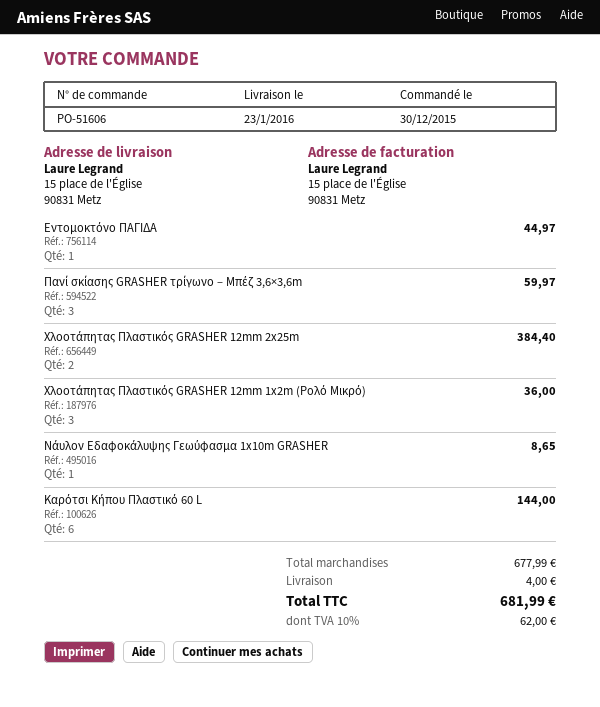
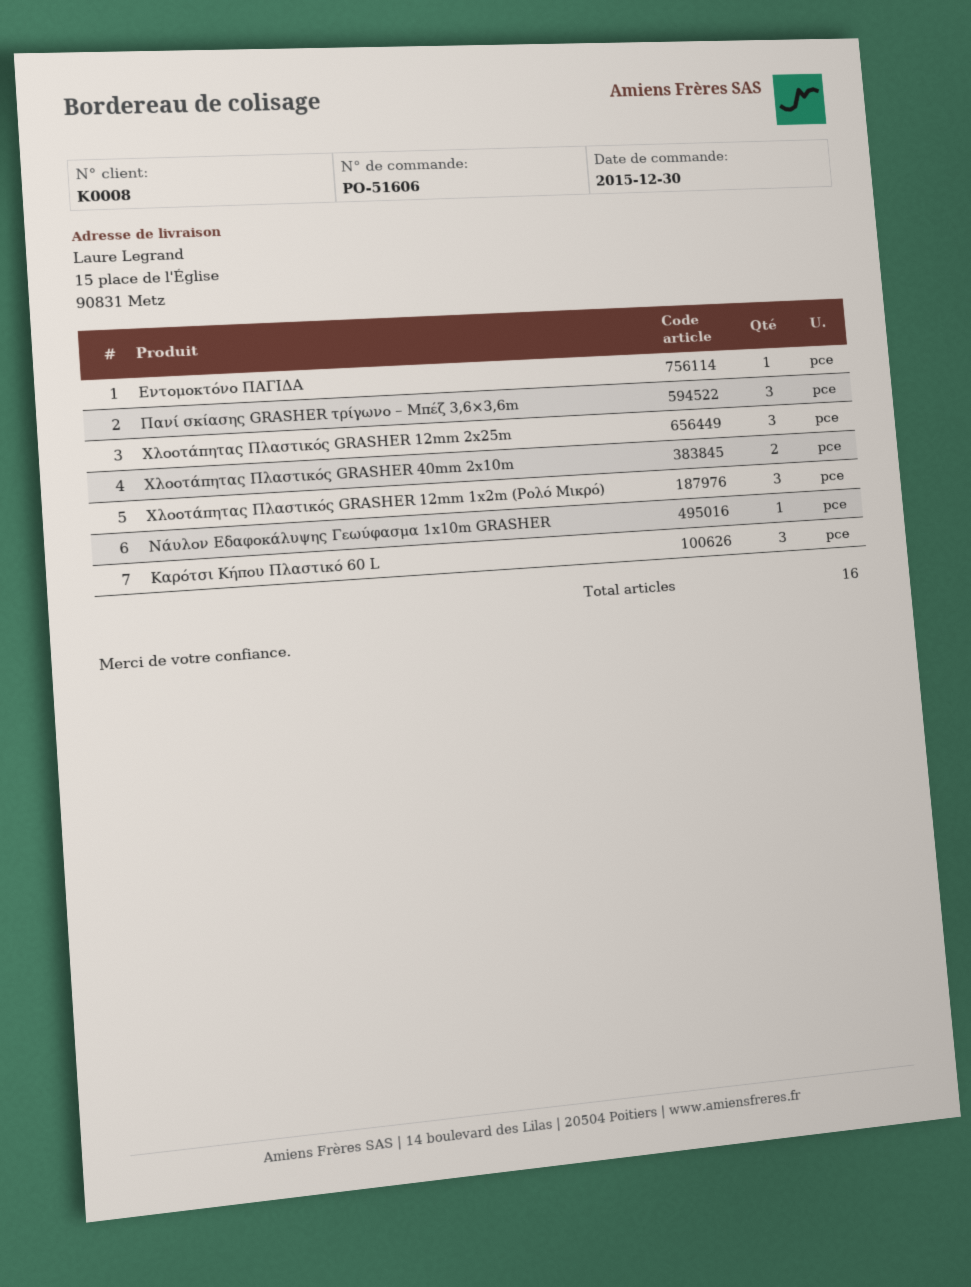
Χλοοτάπητας Πλαστικός GRASHER 12mm 2x25m: 2 -> 3
Καρότσι Κήπου Πλαστικό 60 L: 6 -> 3
Χλοοτάπητας Πλαστικός GRASHER 40mm 2x10m: none -> 2

